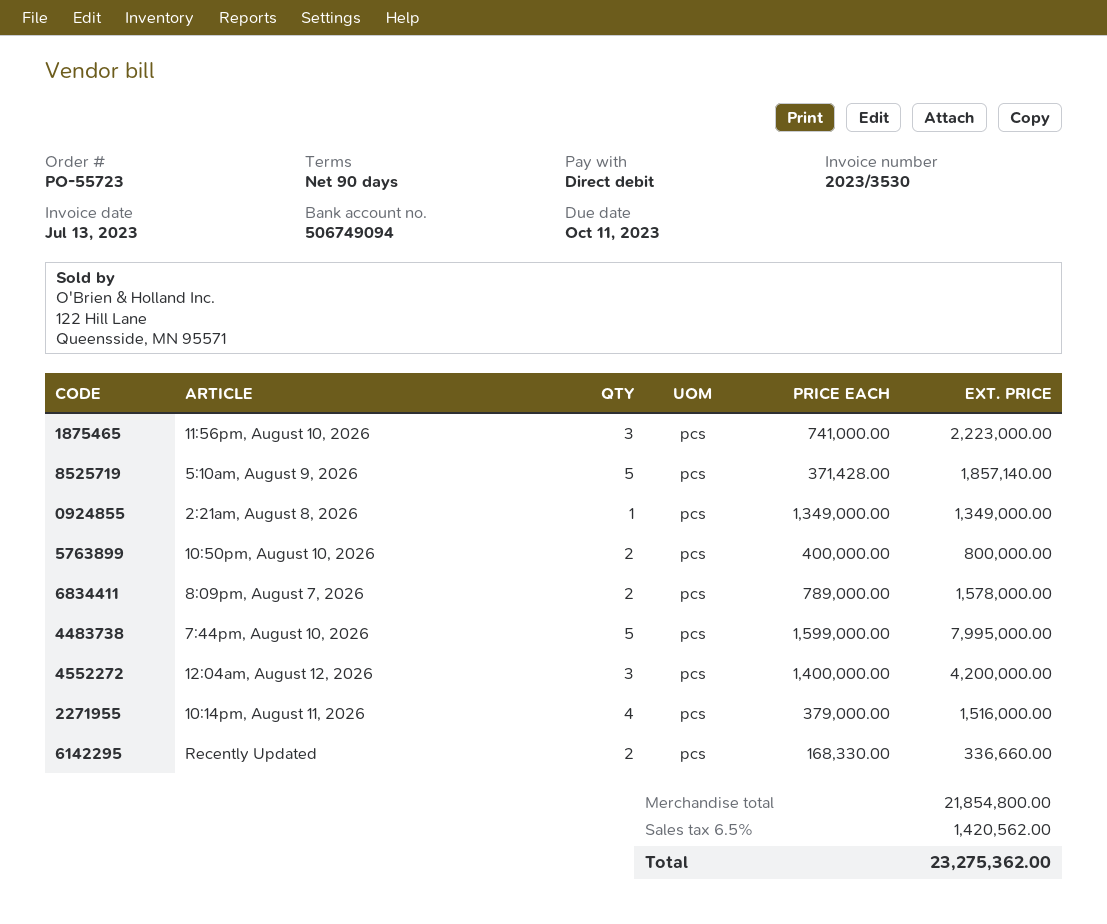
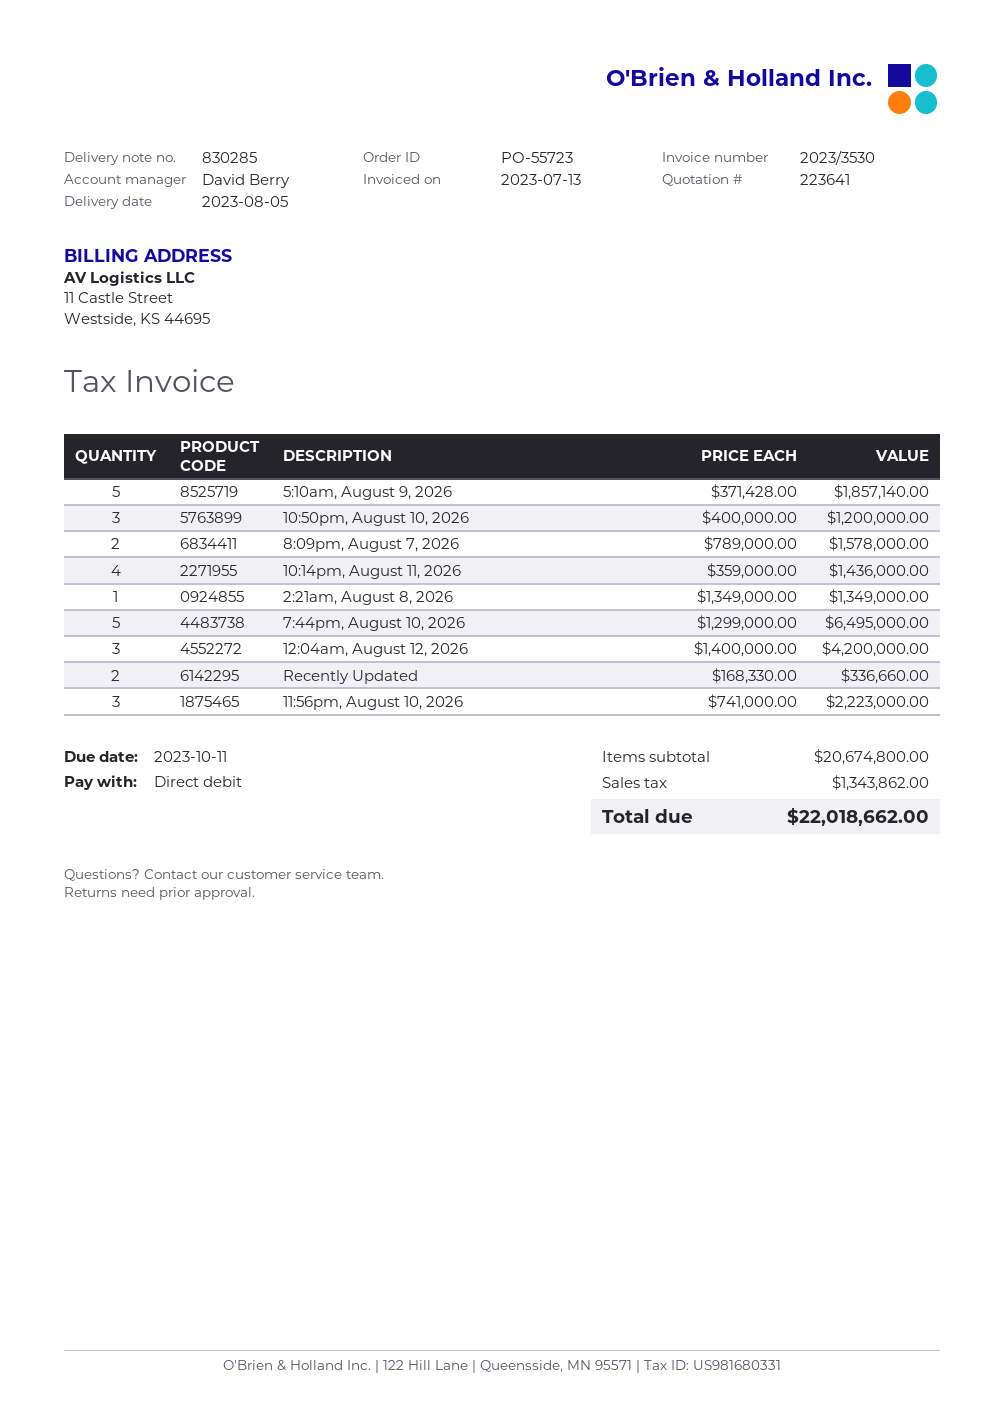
10:50pm, August 10, 2026: 2 x 400000.00 = 800000.00 -> 3 x 400000.00 = 1200000.00
7:44pm, August 10, 2026: 5 x 1599000.00 = 7995000.00 -> 5 x 1299000.00 = 6495000.00
10:14pm, August 11, 2026: 4 x 379000.00 = 1516000.00 -> 4 x 359000.00 = 1436000.00
subtotal: 21854800.00 -> 20674800.00
tax: 1420562.00 -> 1343862.00
total: 23275362.00 -> 22018662.00

